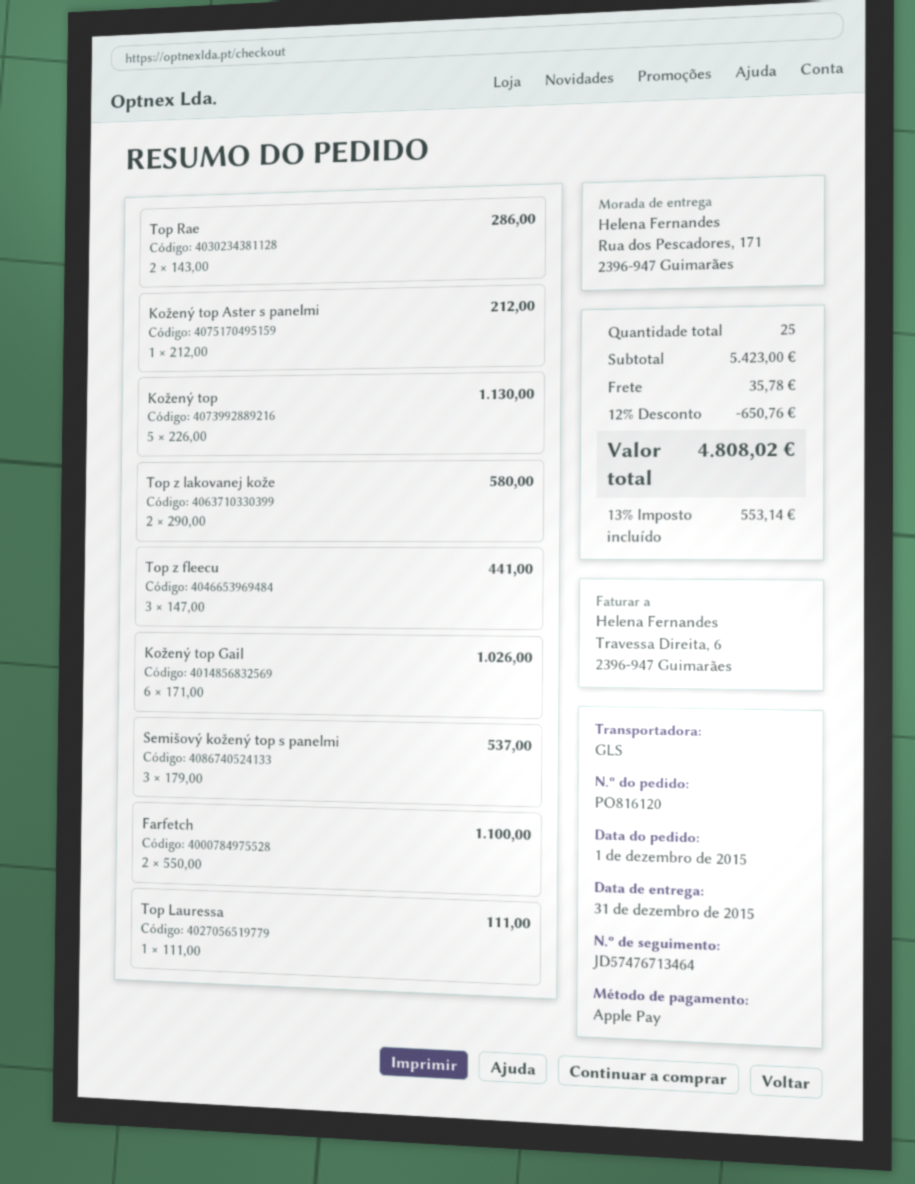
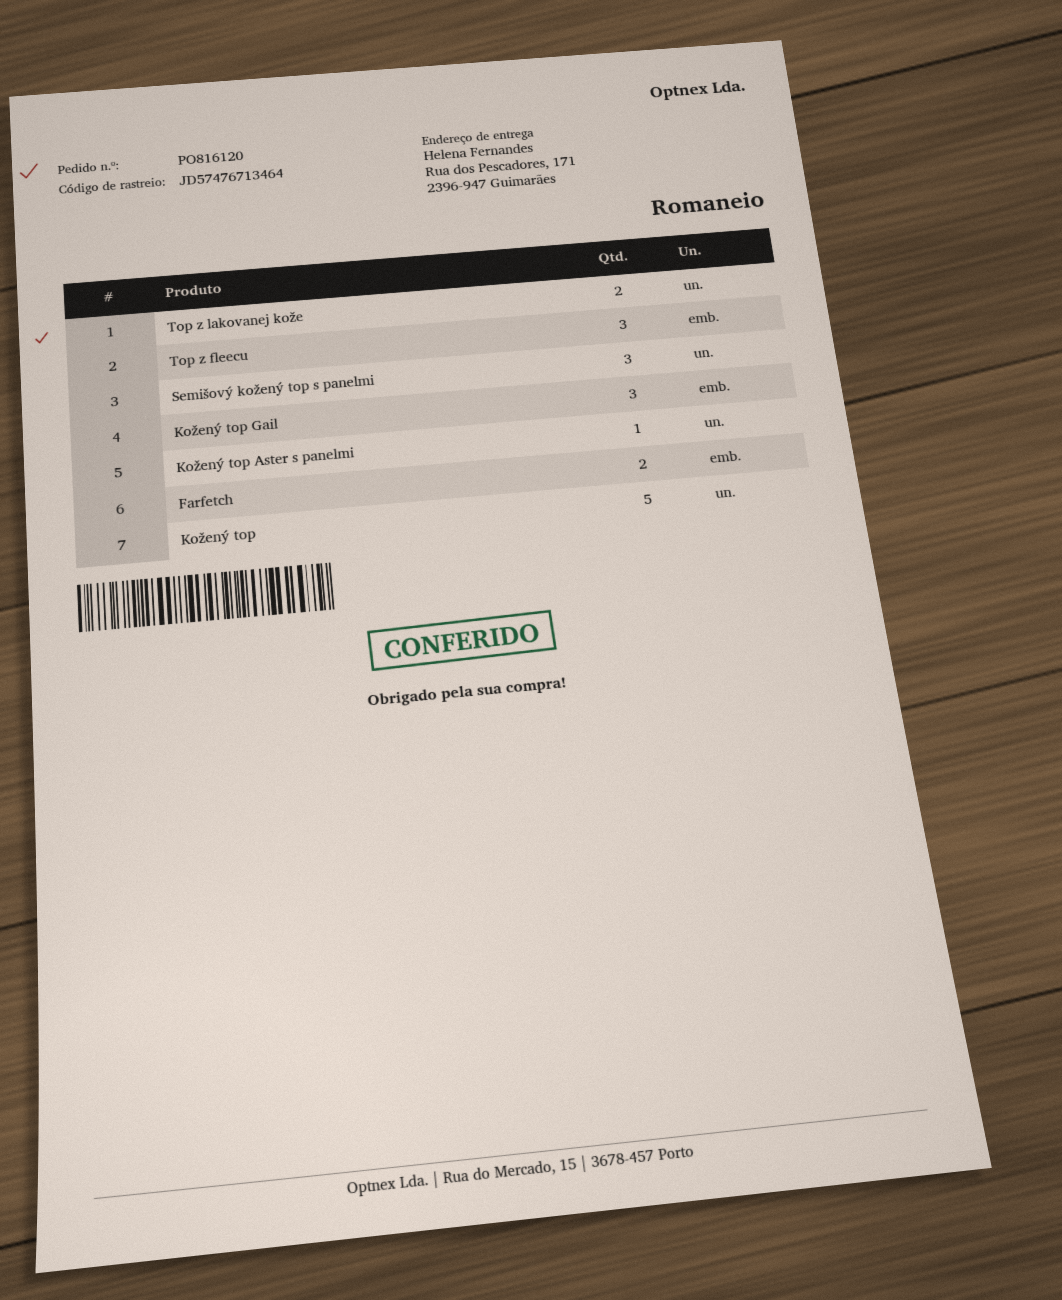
Top Rae: 2 -> none
Kožený top Gail: 6 -> 3
Top Lauressa: 1 -> none

